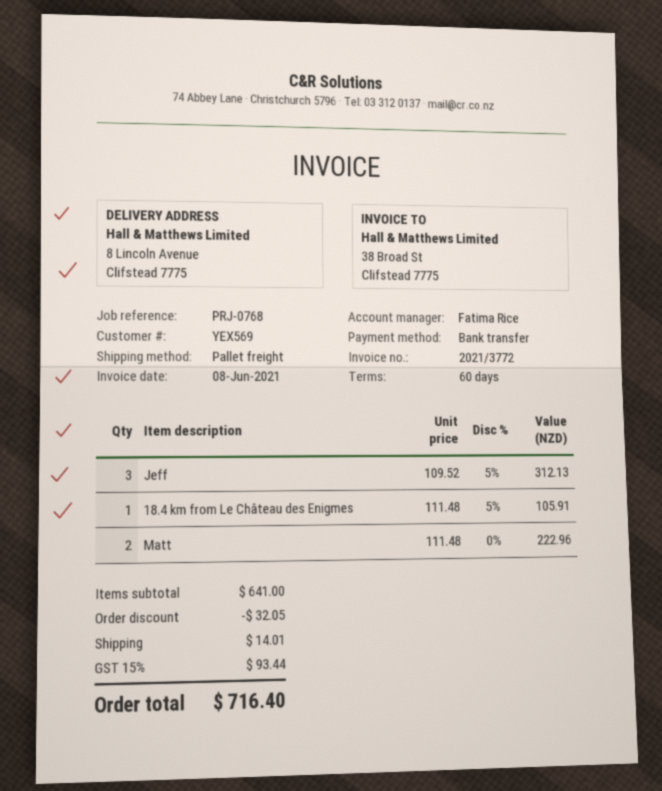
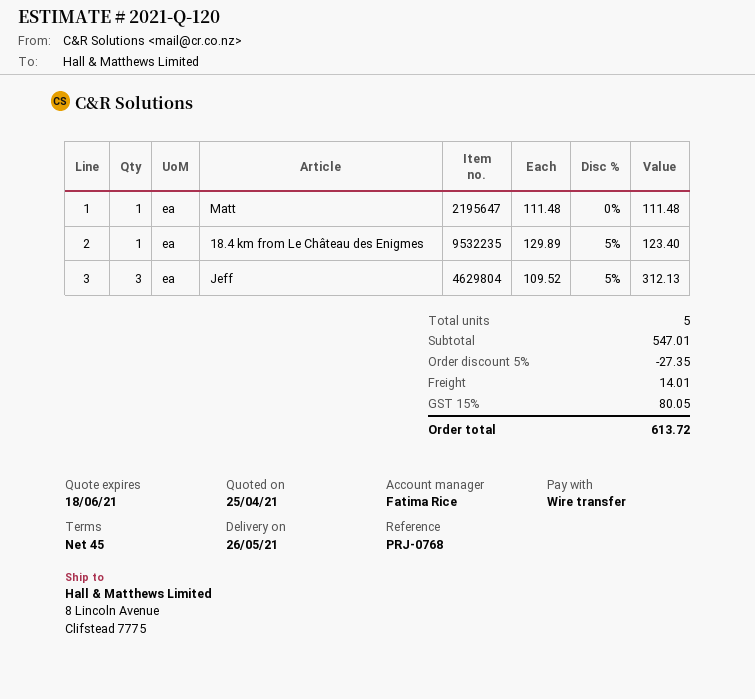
payment terms: 60 days -> 45 days
18.4 km from Le Château des Enigmes: 1 x 111.48 - 5% = 105.91 -> 1 x 129.89 - 5% = 123.40
Matt: 2 x 111.48 = 222.96 -> 1 x 111.48 = 111.48
subtotal: 641.00 -> 547.01
discount: 32.05 -> 27.35
tax: 15% = 93.44 -> 15% = 80.05
total: 716.40 -> 613.72

